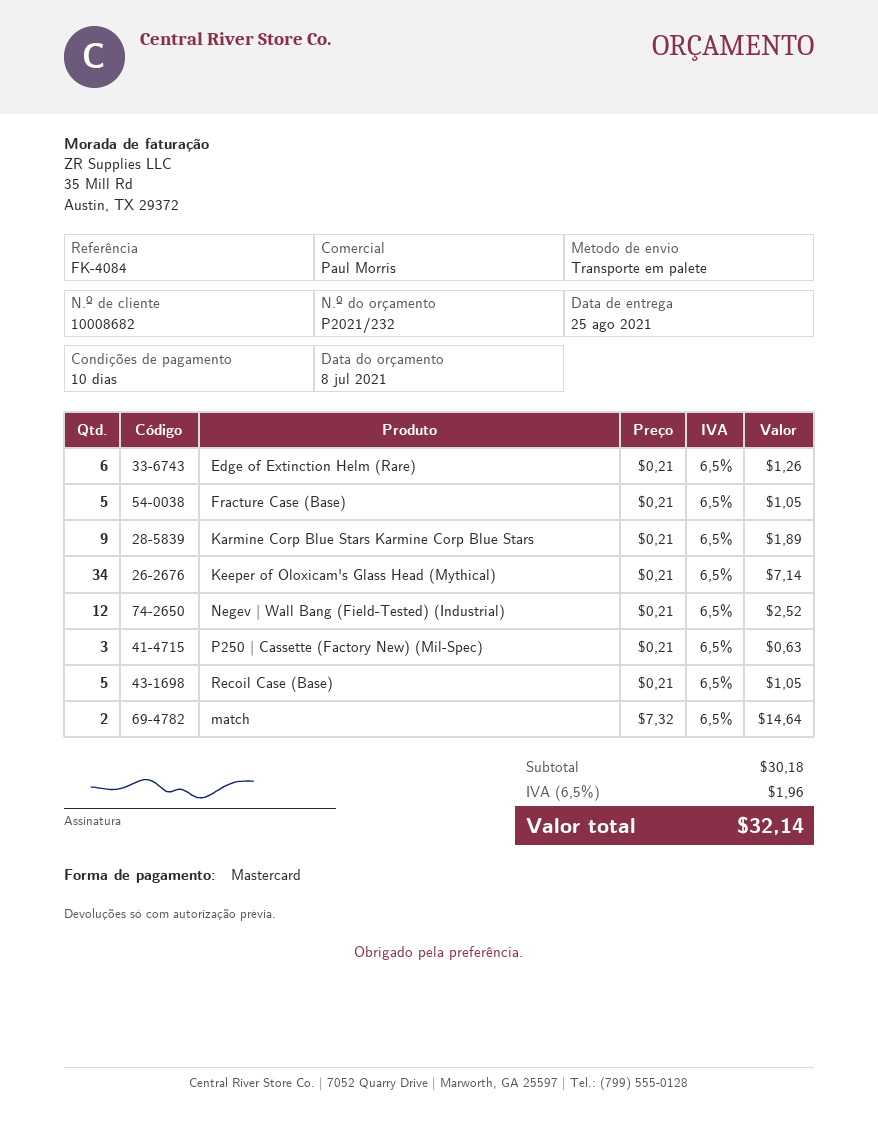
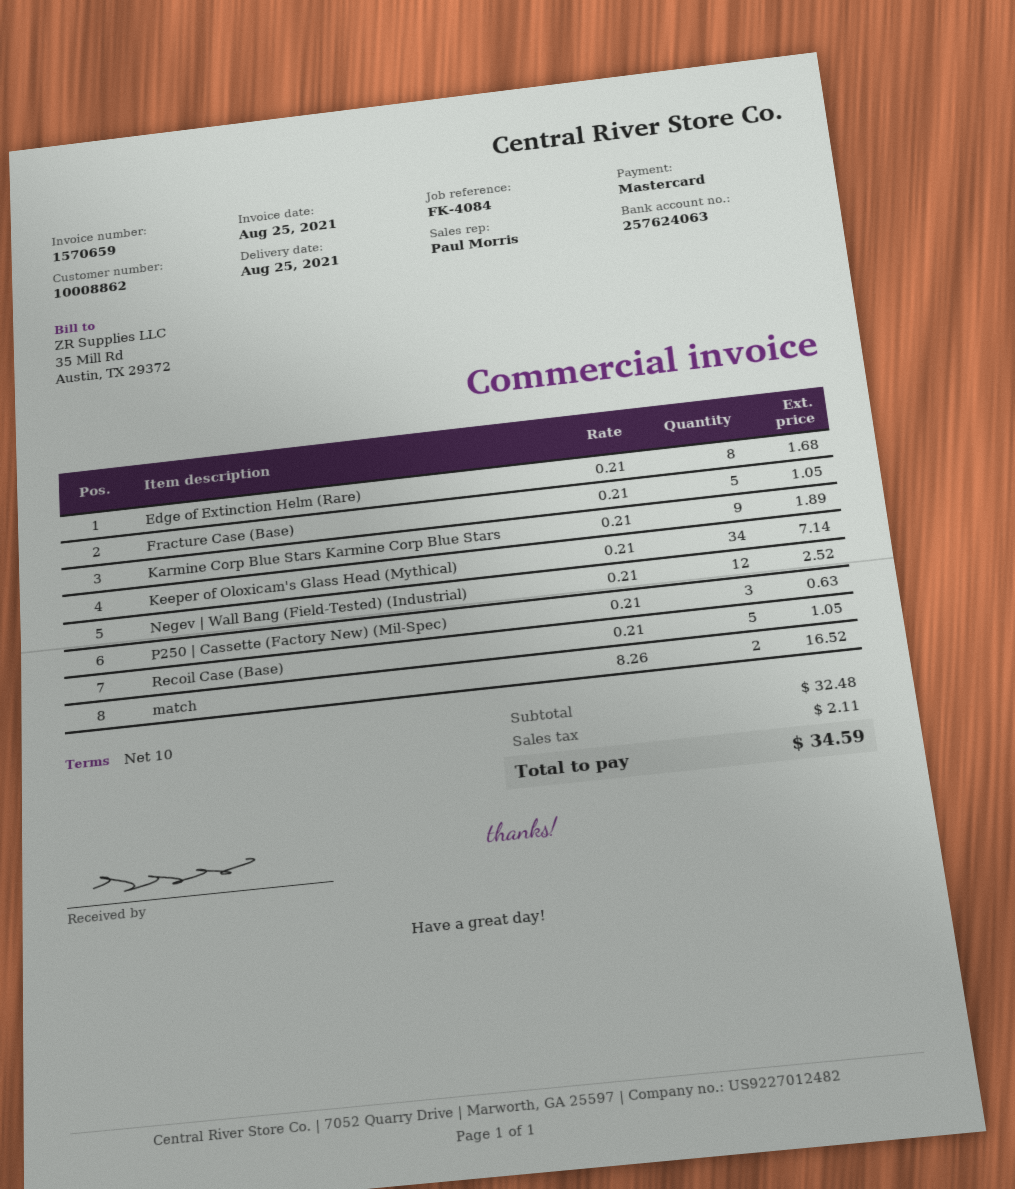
customer number: 10008682 -> 10008862
Edge of Extinction Helm (Rare): 6 x 0.21 = 1.26 -> 8 x 0.21 = 1.68
match: 2 x 7.32 = 14.64 -> 2 x 8.26 = 16.52
subtotal: 30.18 -> 32.48
tax: 1.96 -> 2.11
total: 32.14 -> 34.59

